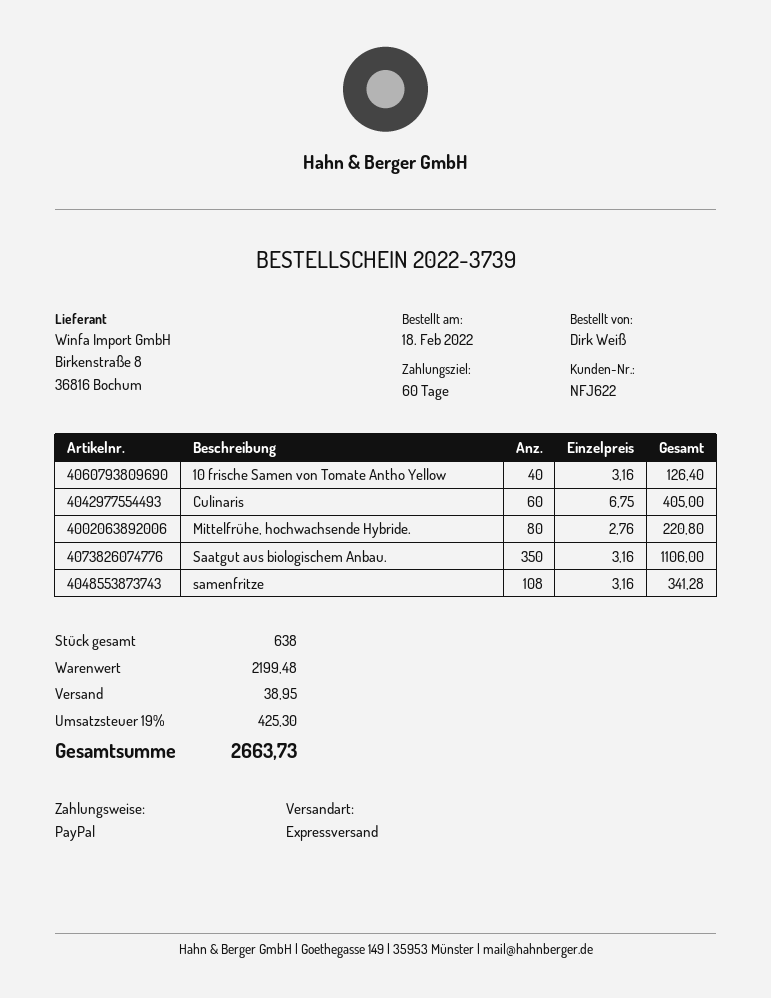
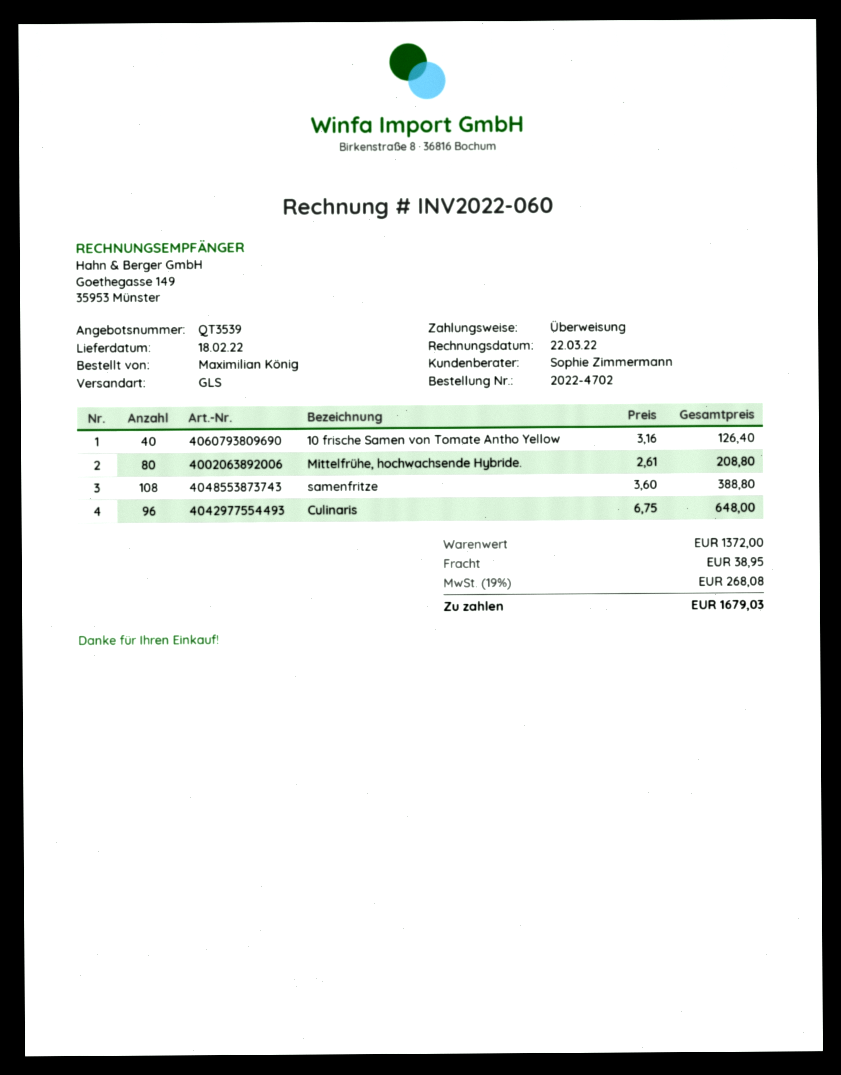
order number: 2022-3739 -> 2022-4702
ordered by: Dirk Weiß -> Maximilian König
payment method: PayPal -> bank transfer
shipping method: express -> GLS
Culinaris: 60 x 6.75 = 405.00 -> 96 x 6.75 = 648.00
Mittelfrühe, hochwachsende Hybride.: 80 x 2.76 = 220.80 -> 80 x 2.61 = 208.80
Saatgut aus biologischem Anbau.: 350 x 3.16 = 1106.00 -> none
samenfritze: 108 x 3.16 = 341.28 -> 108 x 3.60 = 388.80
subtotal: 2199.48 -> 1372.00
tax: 19% = 425.30 -> 19% = 268.08
total: 2663.73 -> 1679.03

